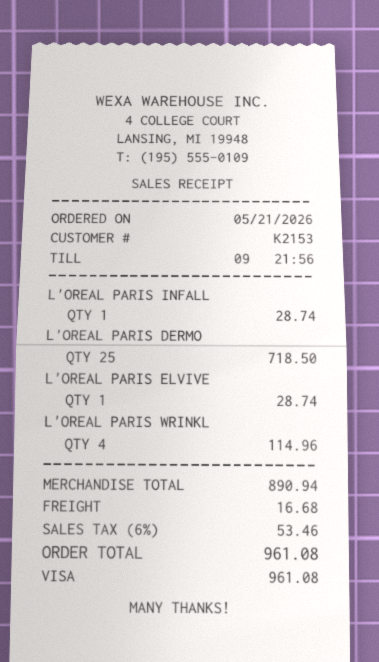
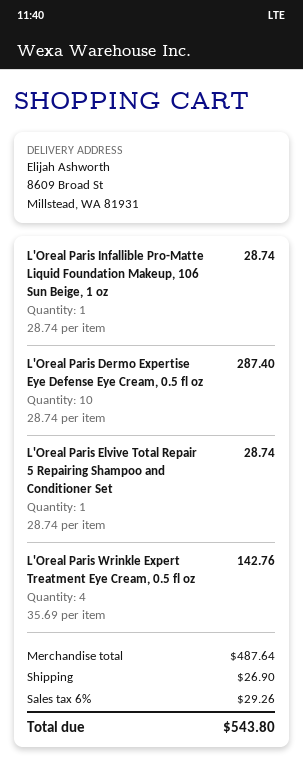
L'OREAL PARIS DERMO: 25 for 718.50 -> 10 for 287.40
L'OREAL PARIS WRINKL: 4 for 114.96 -> 4 for 142.76
subtotal: 890.94 -> 487.64
shipping: 16.68 -> 26.90
tax: 6% = 53.46 -> 6% = 29.26
total: 961.08 -> 543.80

